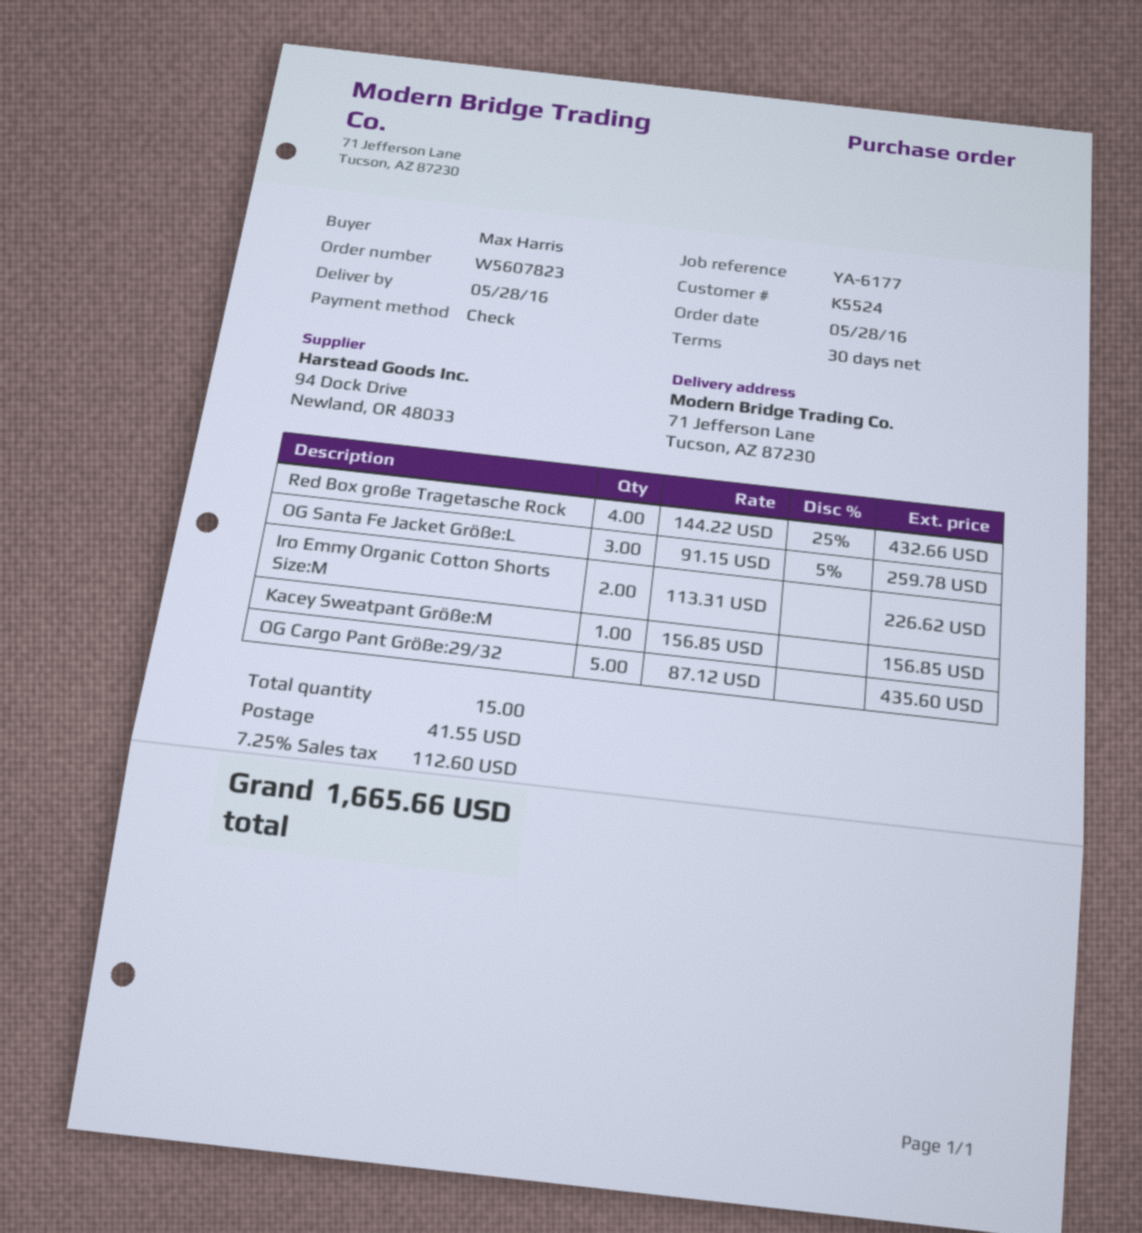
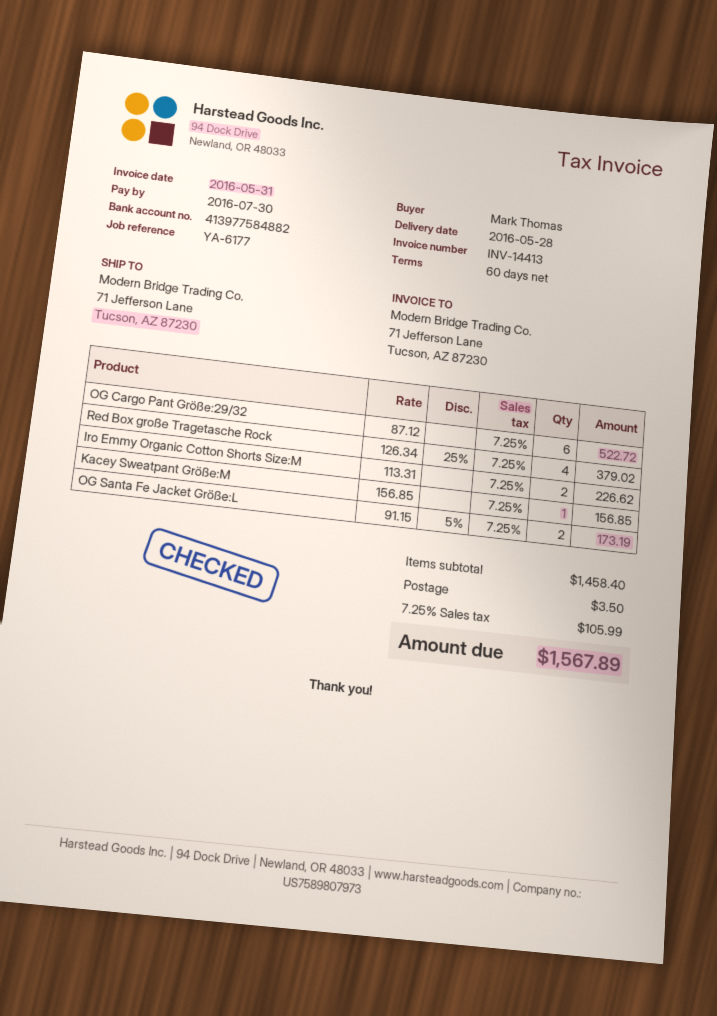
payment terms: 30 days -> 60 days
ordered by: Max Harris -> Mark Thomas
Red Box große Tragetasche Rock: 4 x 144.22 - 25% = 432.66 -> 4 x 126.34 - 25% = 379.02
OG Santa Fe Jacket Größe:L: 3 x 91.15 - 5% = 259.78 -> 2 x 91.15 - 5% = 173.19
OG Cargo Pant Größe:29/32: 5 x 87.12 = 435.60 -> 6 x 87.12 = 522.72
shipping: 41.55 -> 3.50
tax: 7.25% = 112.60 -> 7.25% = 105.99
total: 1665.66 -> 1567.89

